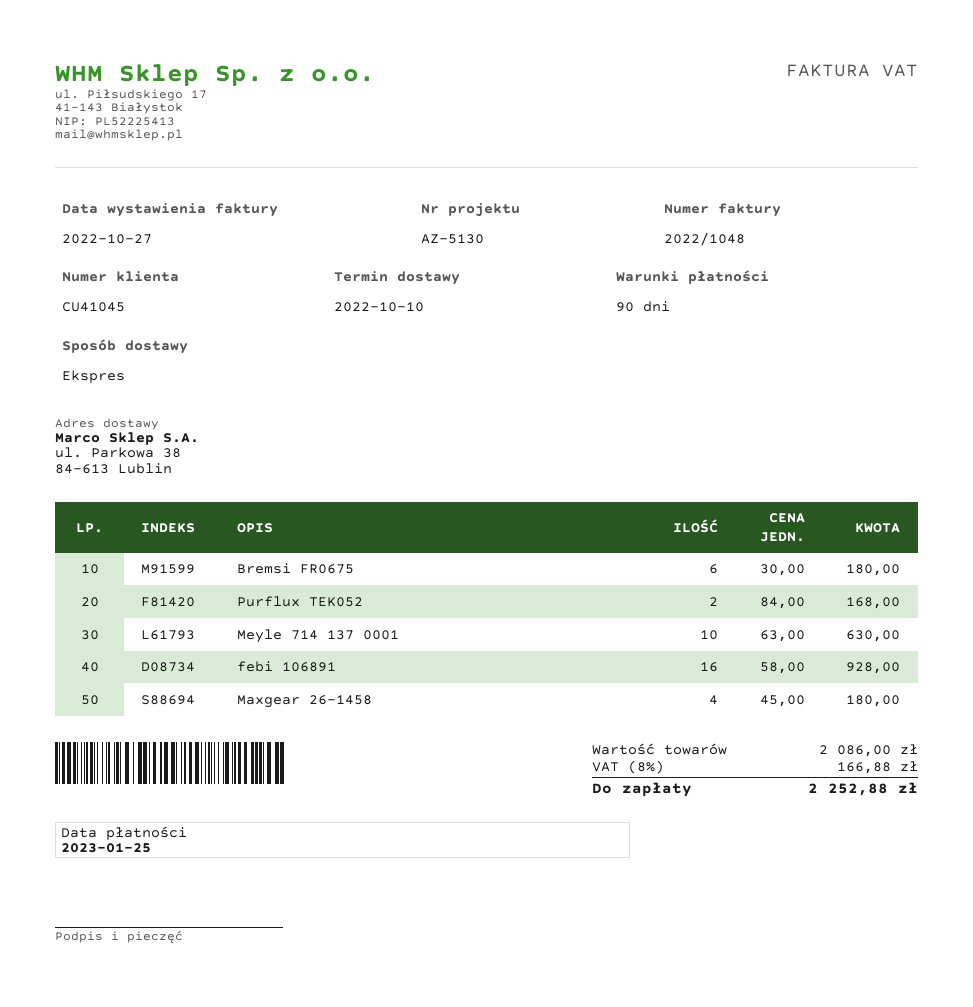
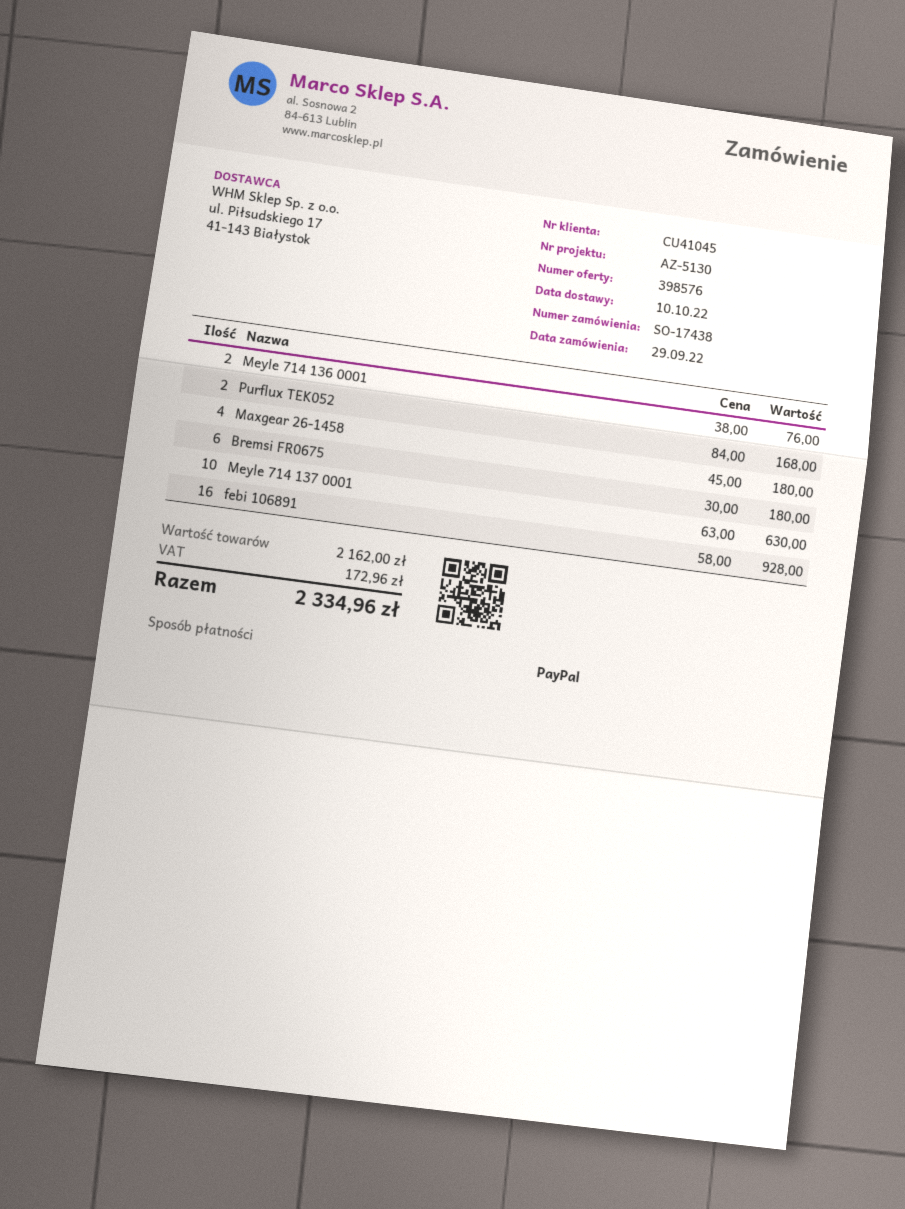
Meyle 714 136 0001: none -> 2 x 38.00 = 76.00
subtotal: 2086.00 -> 2162.00
tax: 166.88 -> 172.96
total: 2252.88 -> 2334.96

